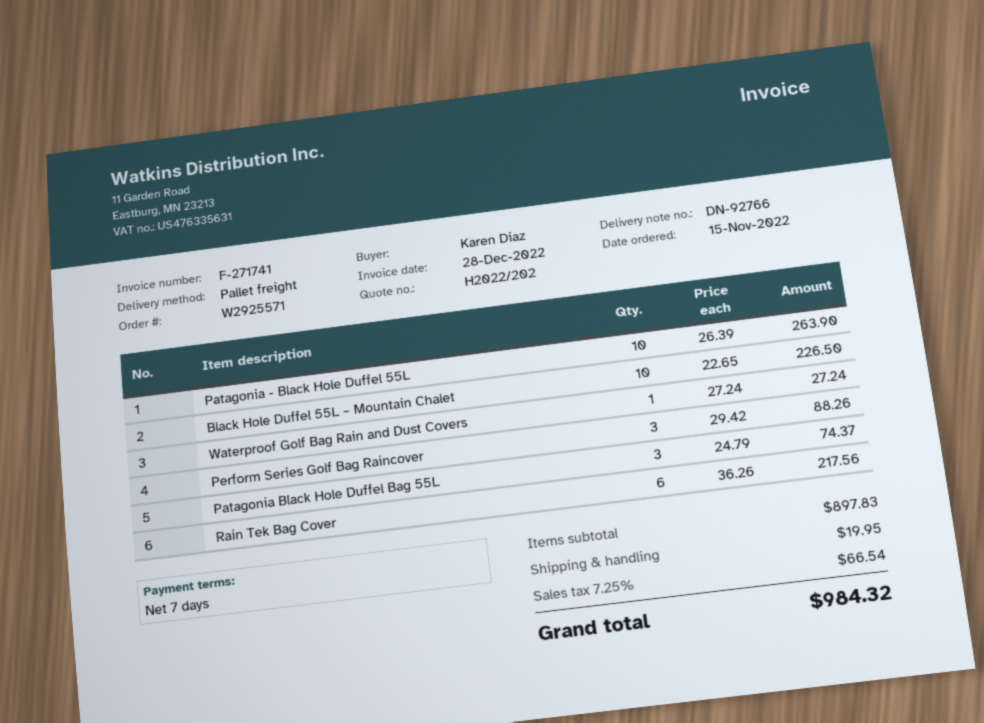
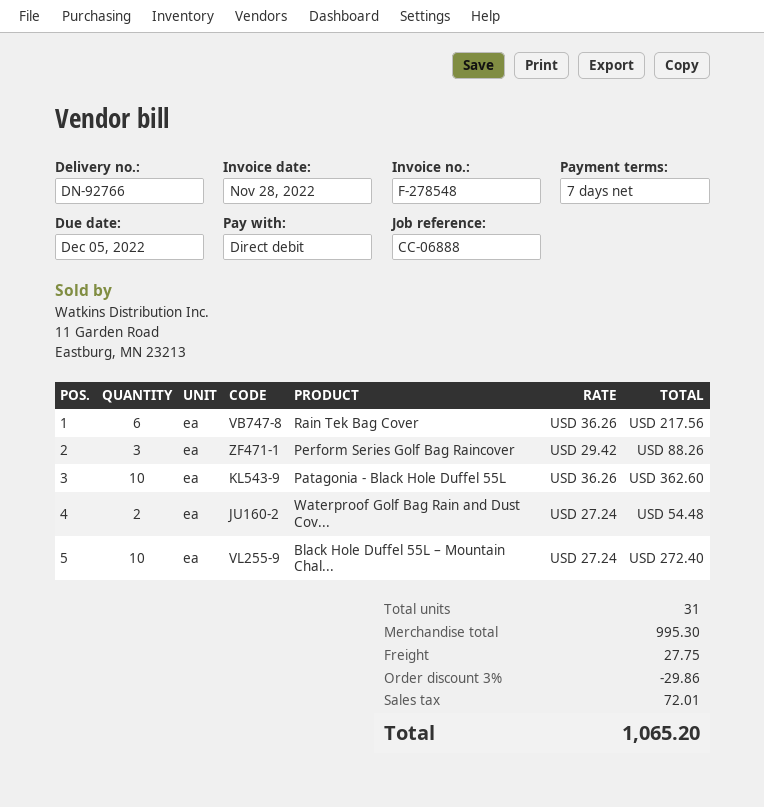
invoice number: F-271741 -> F-278548
invoice date: 2022-12-28 -> 2022-11-28
Patagonia - Black Hole Duffel 55L: 10 x 26.39 = 263.90 -> 10 x 36.26 = 362.60
Black Hole Duffel 55L – Mountain Chalet: 10 x 22.65 = 226.50 -> 10 x 27.24 = 272.40
Waterproof Golf Bag Rain and Dust Covers: 1 x 27.24 = 27.24 -> 2 x 27.24 = 54.48
Patagonia Black Hole Duffel Bag 55L: 3 x 24.79 = 74.37 -> none
subtotal: 897.83 -> 995.30
discount: none -> 3% = 29.86
shipping: 19.95 -> 27.75
tax: 66.54 -> 72.01
total: 984.32 -> 1065.20

